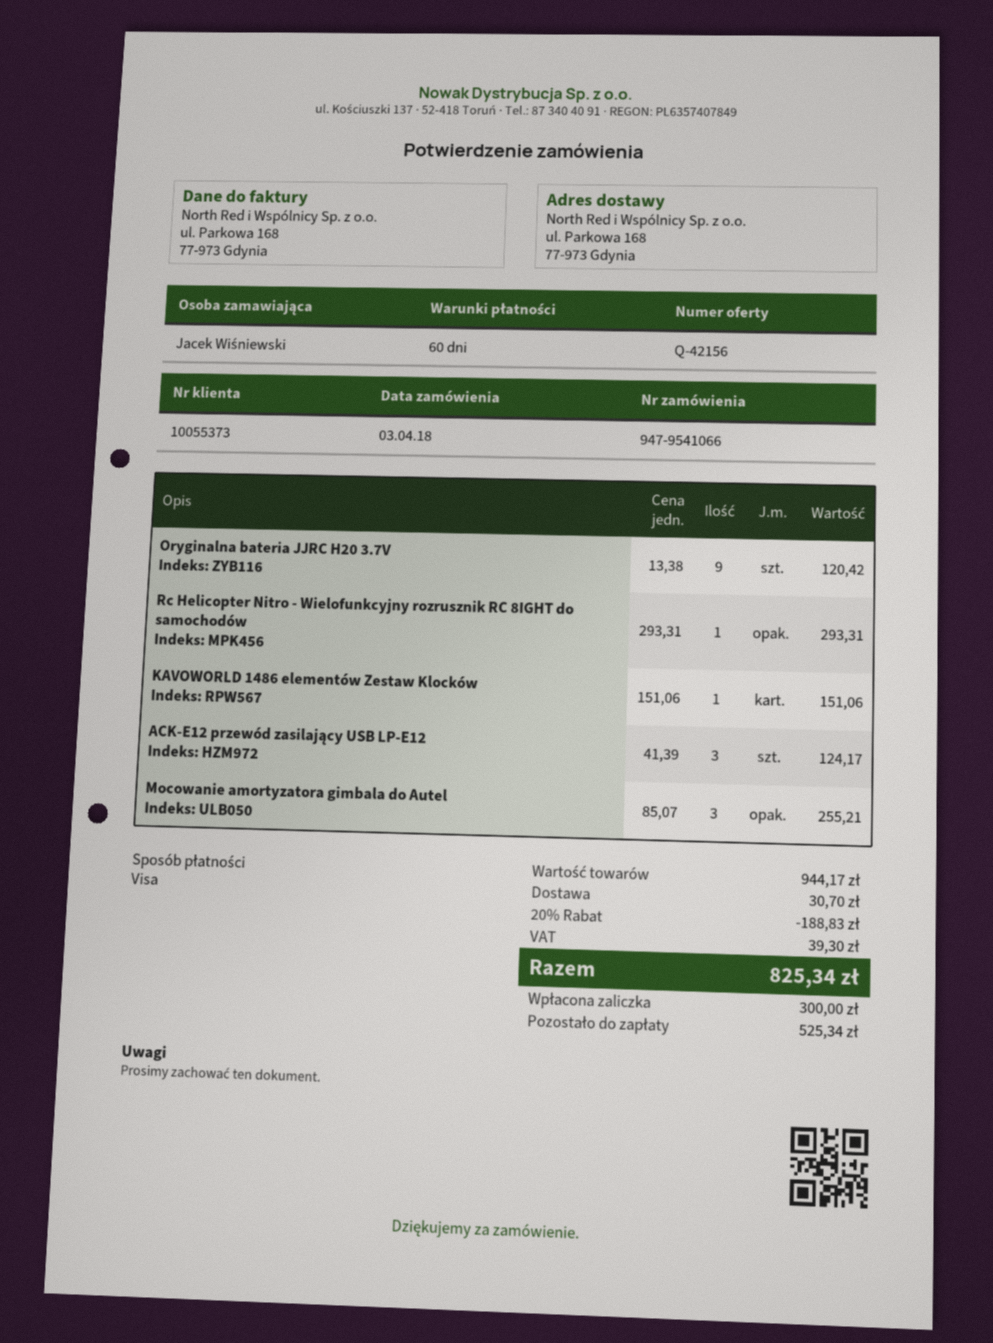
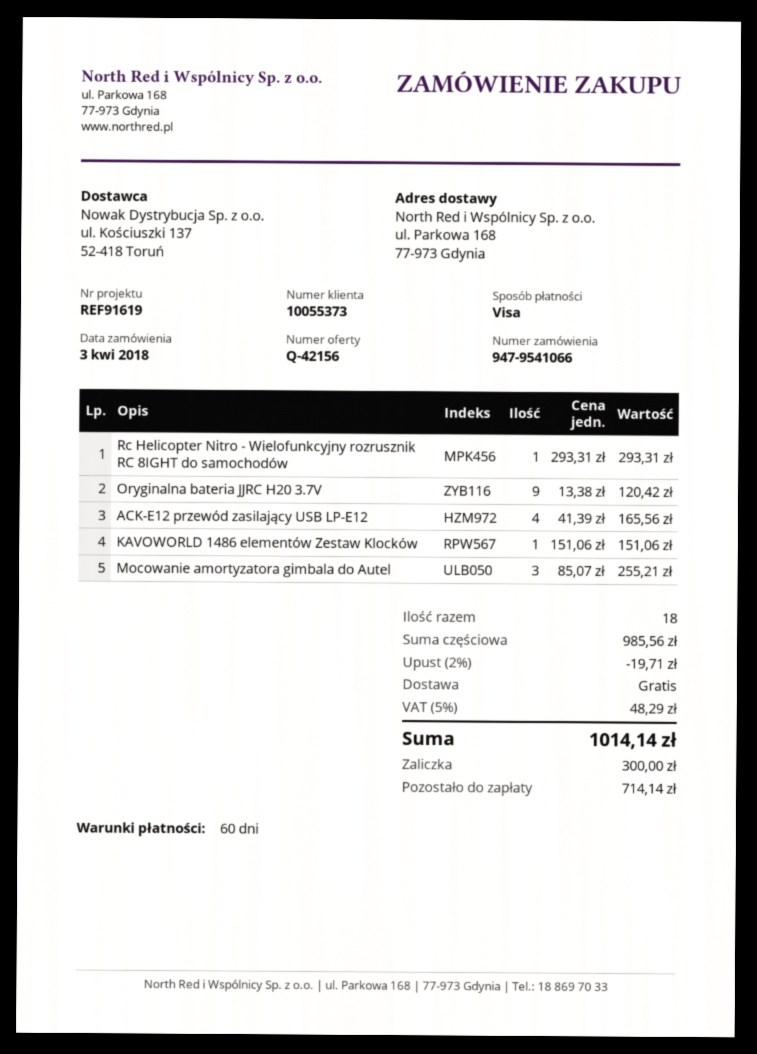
ACK-E12 przewód zasilający USB LP-E12: 3 x 41.39 = 124.17 -> 4 x 41.39 = 165.56
subtotal: 944.17 -> 985.56
discount: 20% = 188.83 -> 2% = 19.71
shipping: 30.70 -> 0.00
tax: 39.30 -> 48.29
total: 825.34 -> 1014.14
balance: 525.34 -> 714.14

